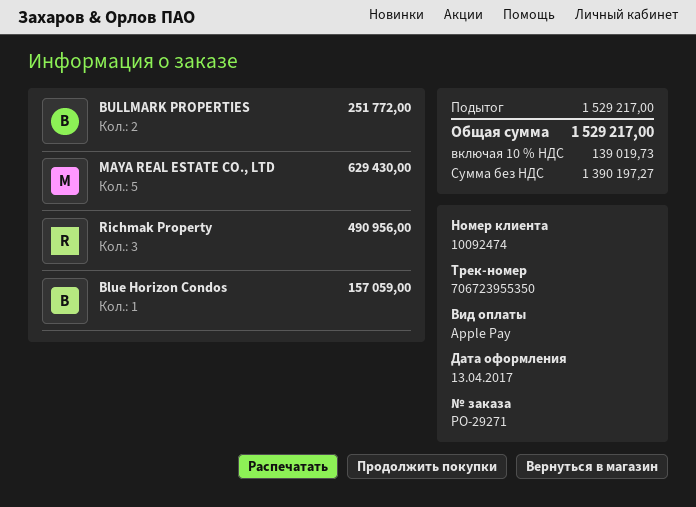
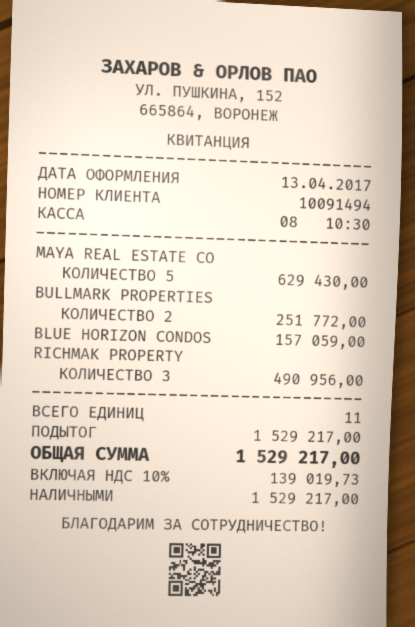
customer number: 10092474 -> 10091494
payment method: Apple Pay -> cash

